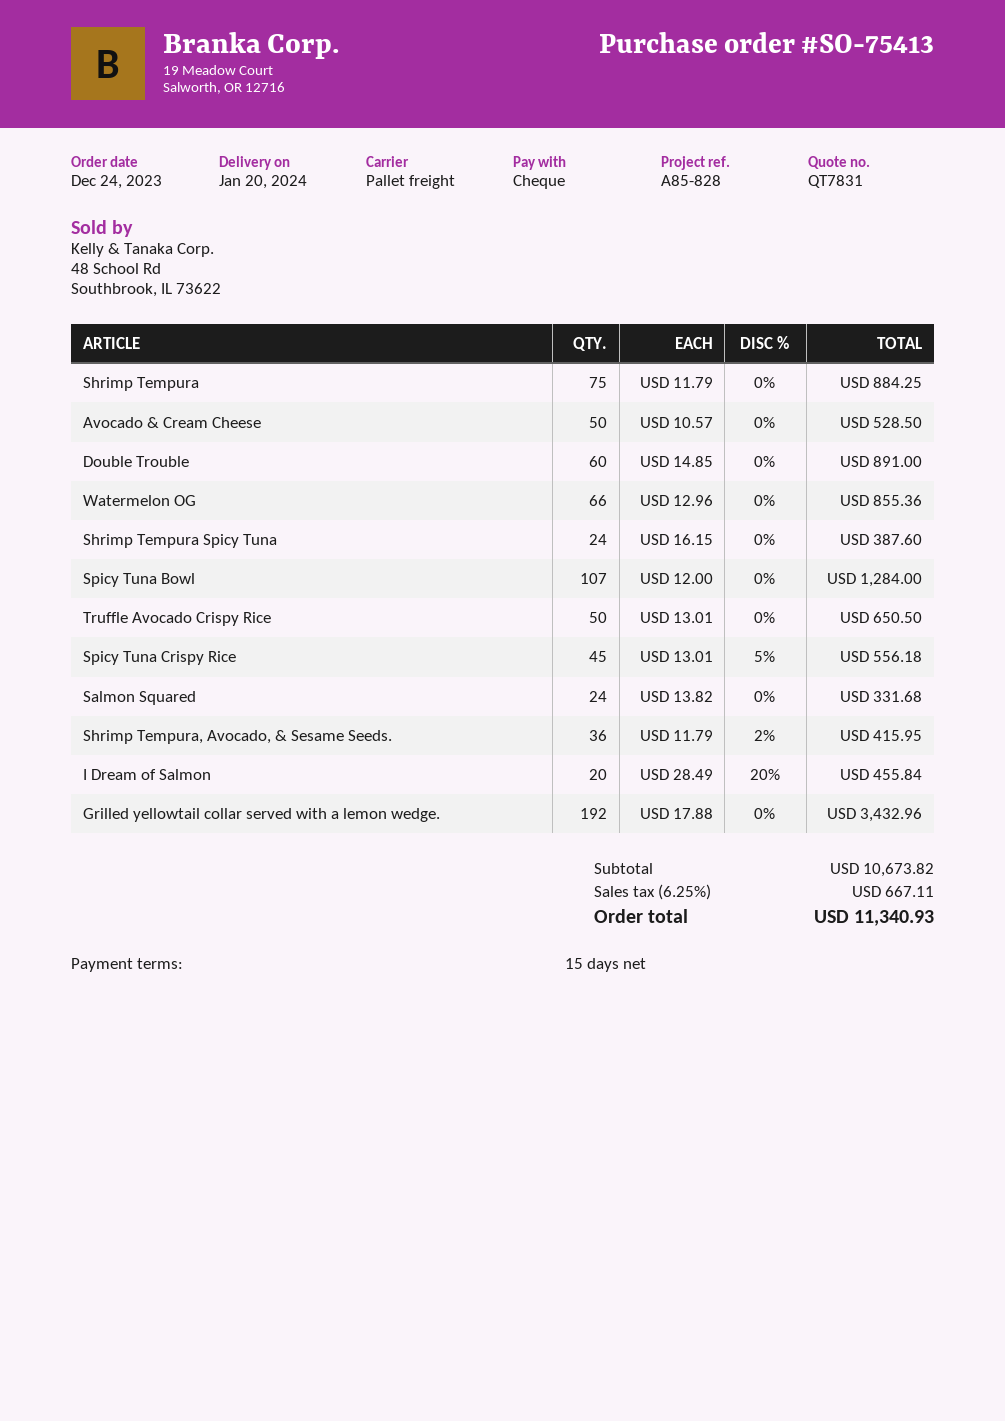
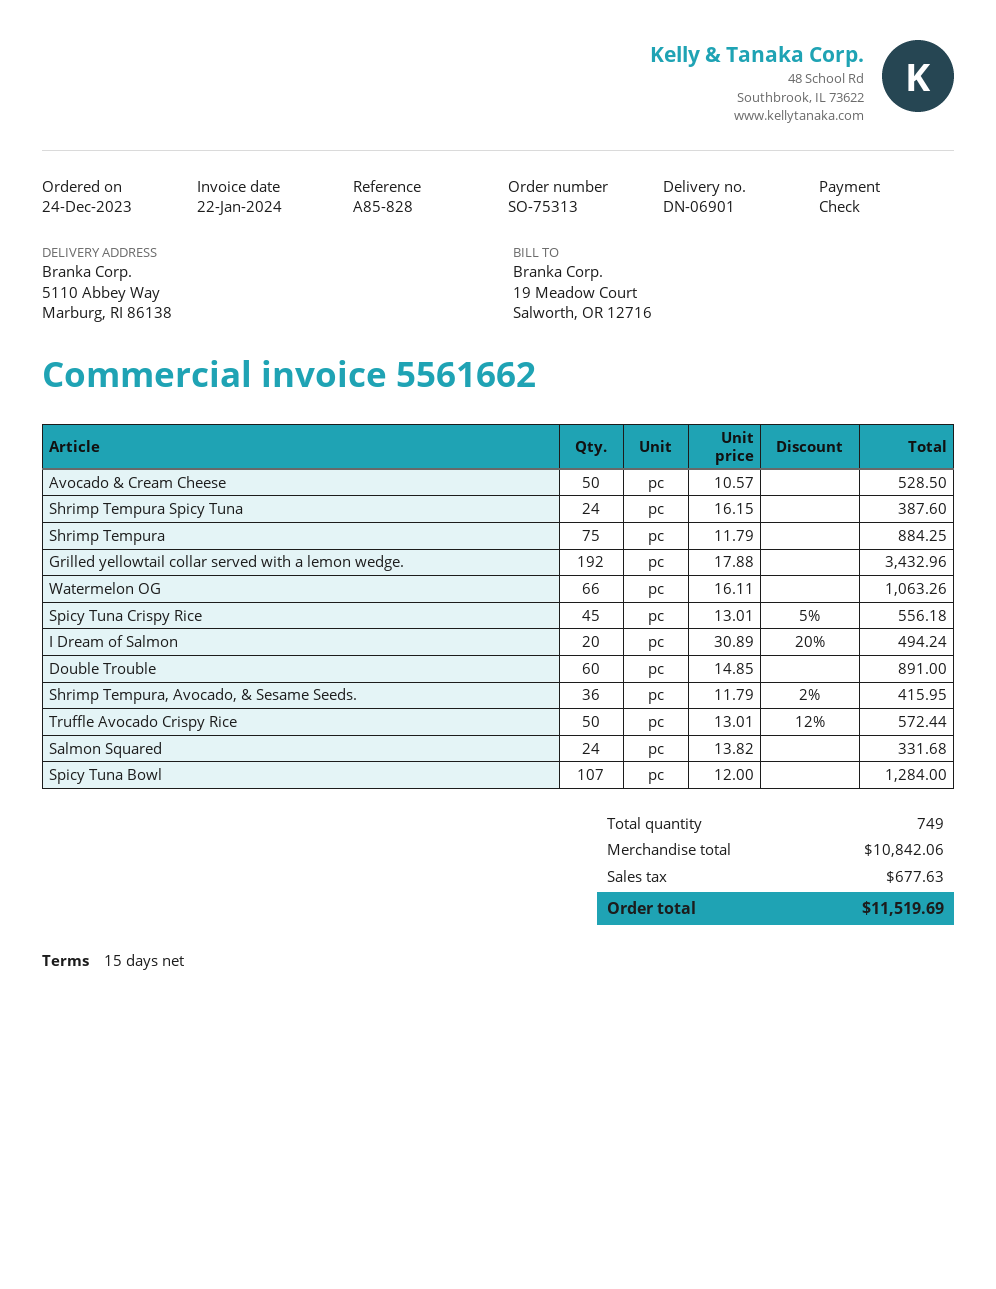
order number: SO-75413 -> SO-75313
Watermelon OG: 66 x 12.96 = 855.36 -> 66 x 16.11 = 1063.26
Truffle Avocado Crispy Rice: 50 x 13.01 = 650.50 -> 50 x 13.01 - 12% = 572.44
I Dream of Salmon: 20 x 28.49 - 20% = 455.84 -> 20 x 30.89 - 20% = 494.24
subtotal: 10673.82 -> 10842.06
tax: 667.11 -> 677.63
total: 11340.93 -> 11519.69

